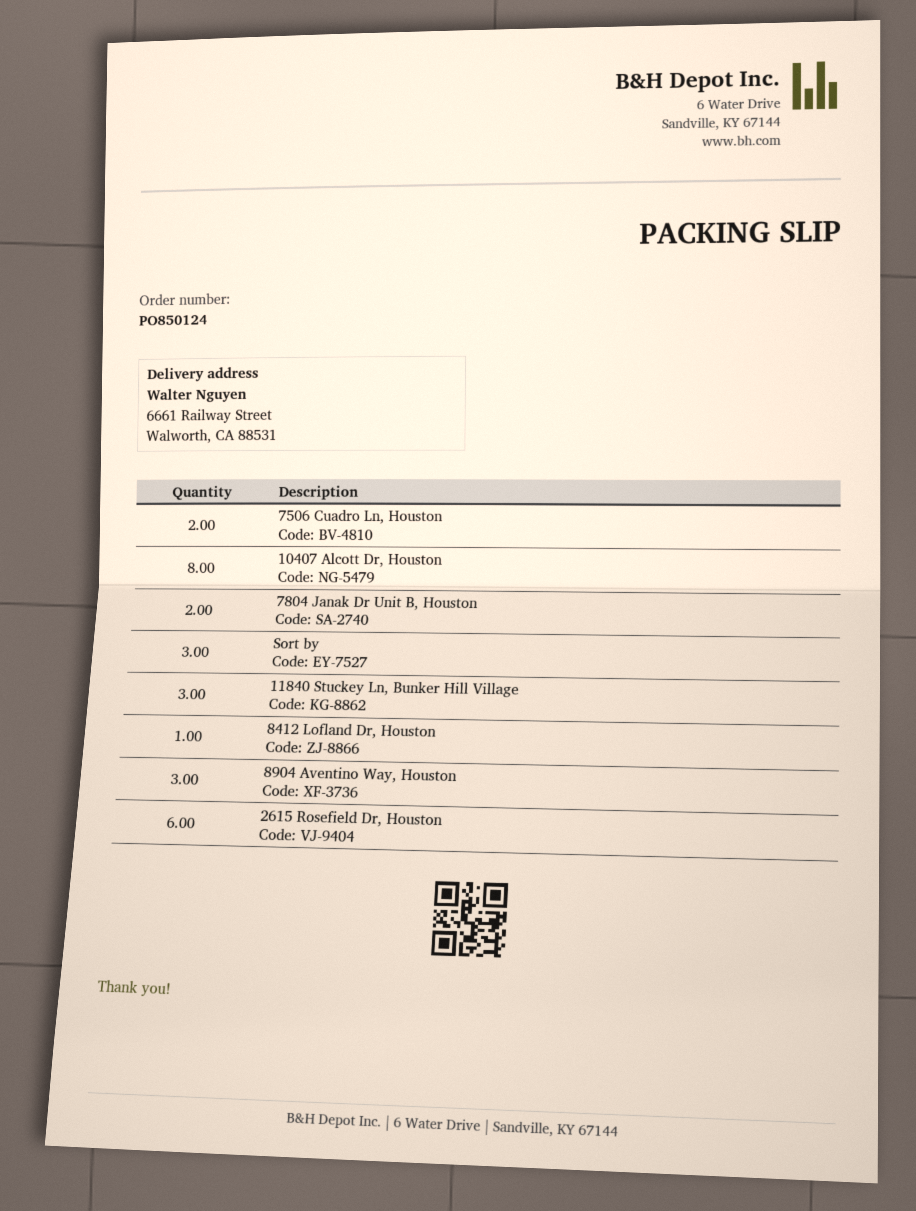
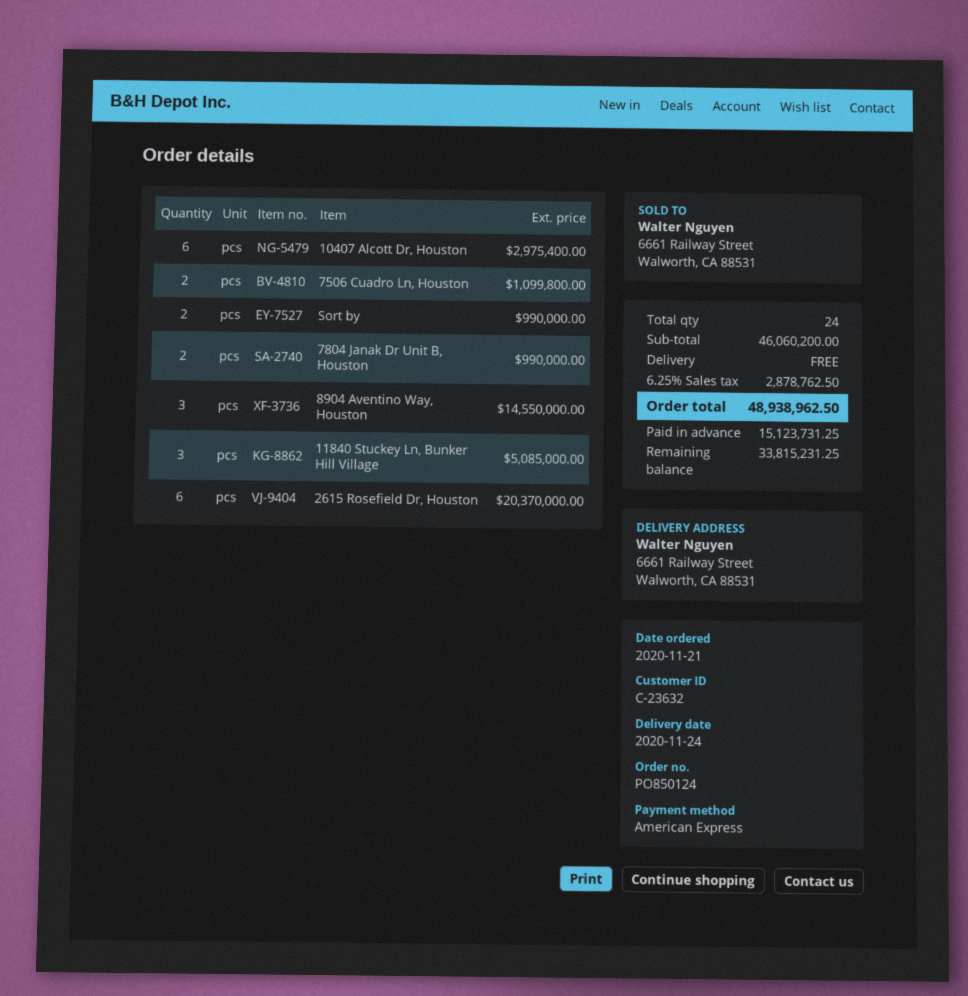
10407 Alcott Dr, Houston: 8 -> 6
Sort by: 3 -> 2
8412 Lofland Dr, Houston: 1 -> none

